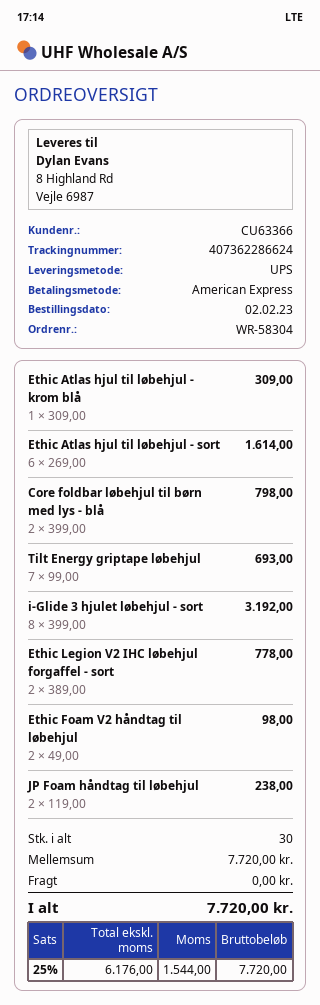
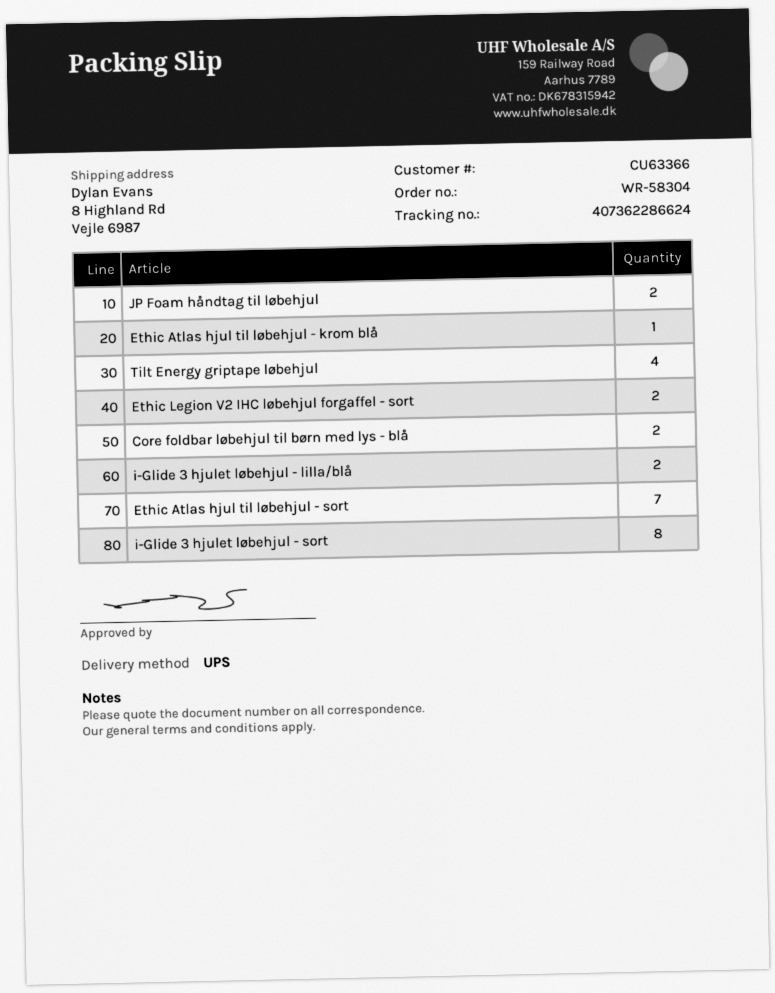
Ethic Atlas hjul til løbehjul - sort: 6 -> 7
Tilt Energy griptape løbehjul: 7 -> 4
Ethic Foam V2 håndtag til løbehjul: 2 -> none
i-Glide 3 hjulet løbehjul - lilla/blå: none -> 2

